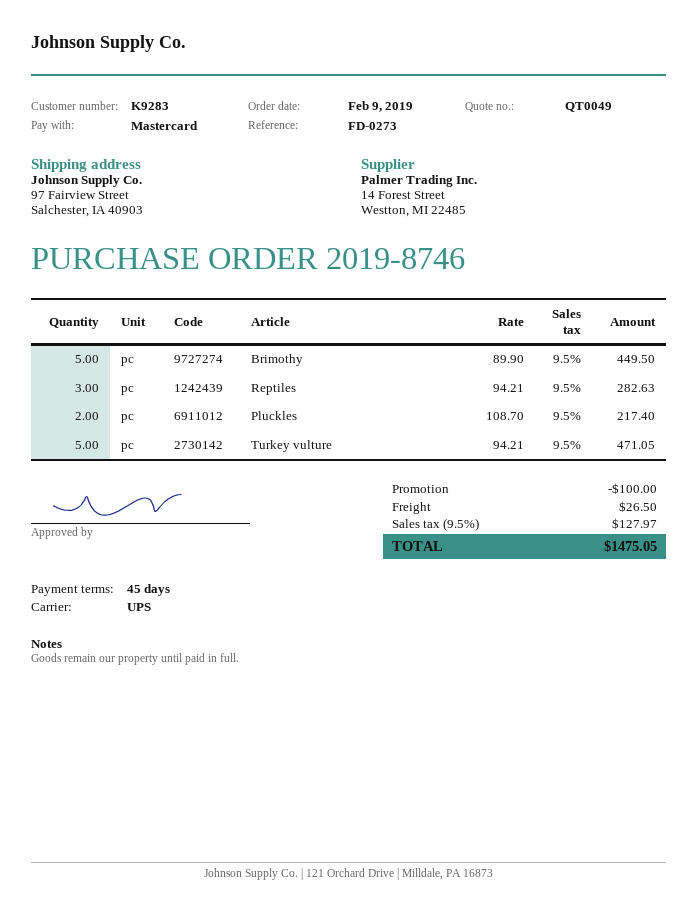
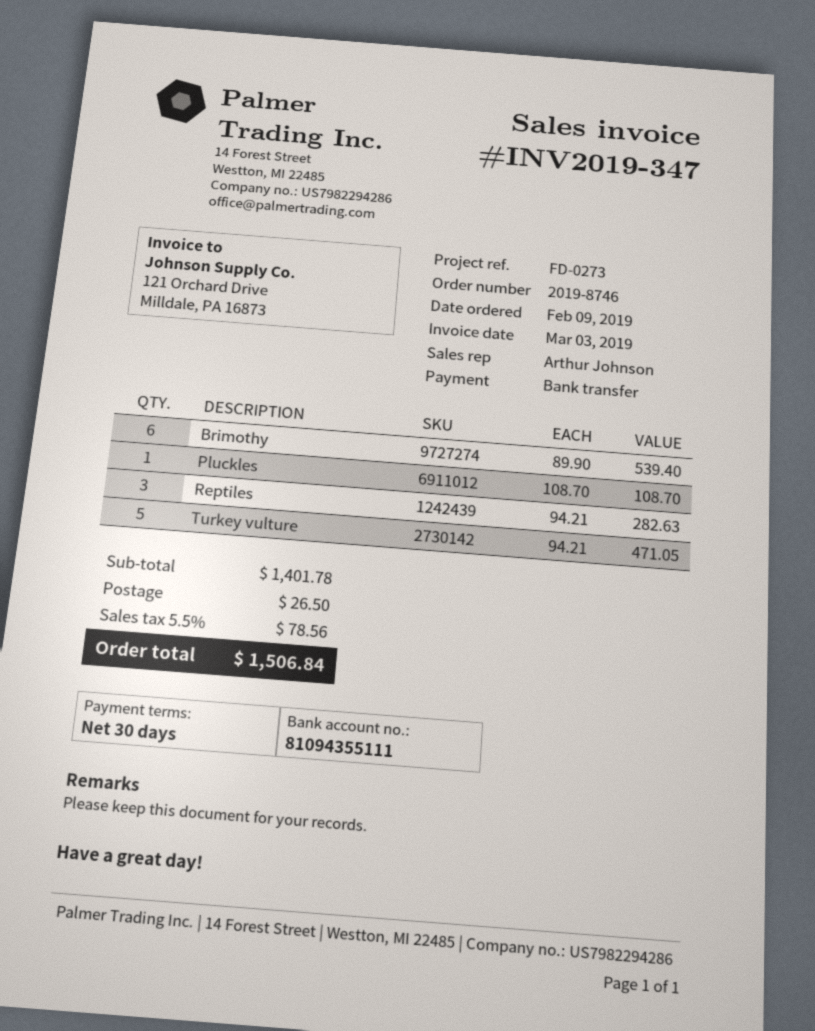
payment terms: 45 days -> 30 days
payment method: Mastercard -> bank transfer
Brimothy: 5 x 89.90 = 449.50 -> 6 x 89.90 = 539.40
Pluckles: 2 x 108.70 = 217.40 -> 1 x 108.70 = 108.70
discount: 100.00 -> none
tax: 9.5% = 127.97 -> 5.5% = 78.56
total: 1475.05 -> 1506.84

